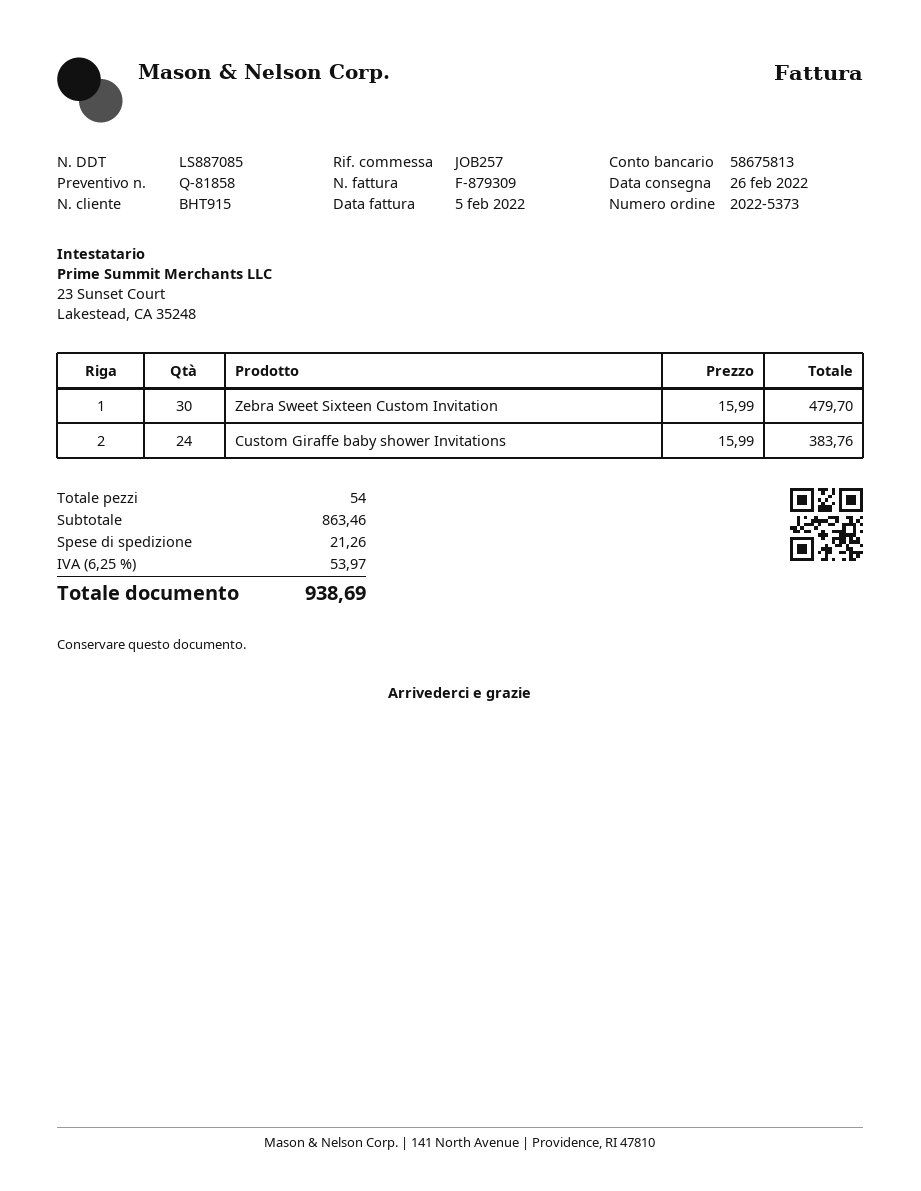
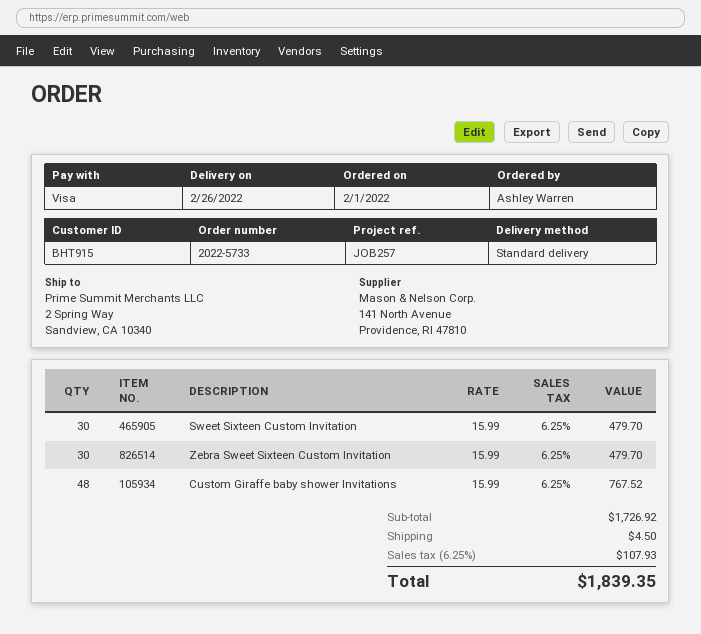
order number: 2022-5373 -> 2022-5733
Custom Giraffe baby shower Invitations: 24 x 15.99 = 383.76 -> 48 x 15.99 = 767.52
Sweet Sixteen Custom Invitation: none -> 30 x 15.99 = 479.70
subtotal: 863.46 -> 1726.92
shipping: 21.26 -> 4.50
tax: 6.25% = 53.97 -> 6.25% = 107.93
total: 938.69 -> 1839.35

